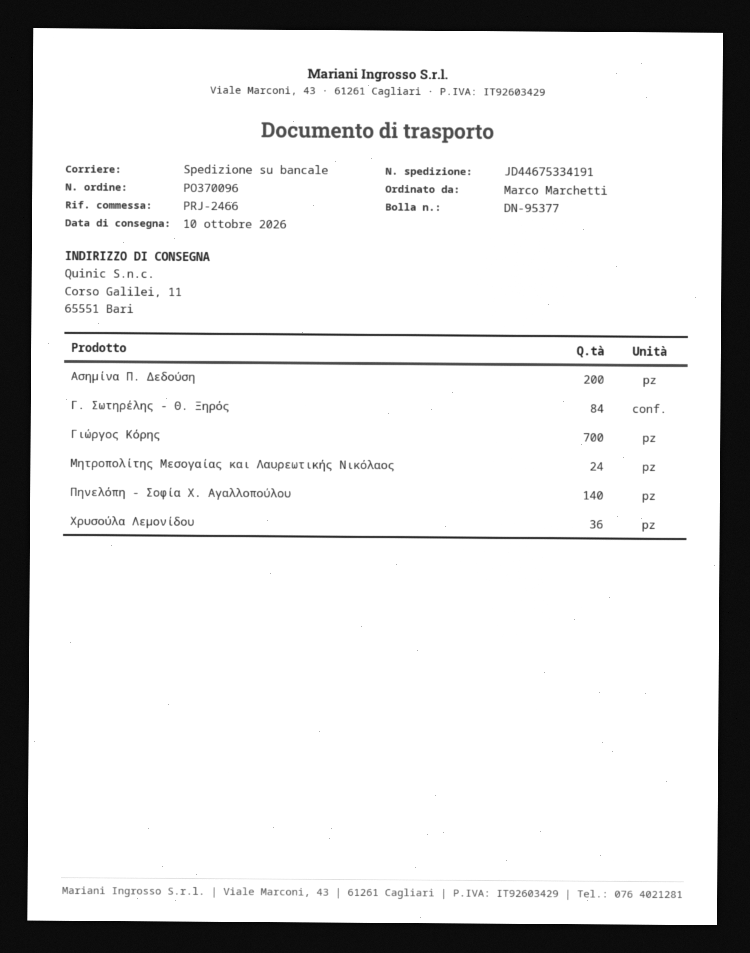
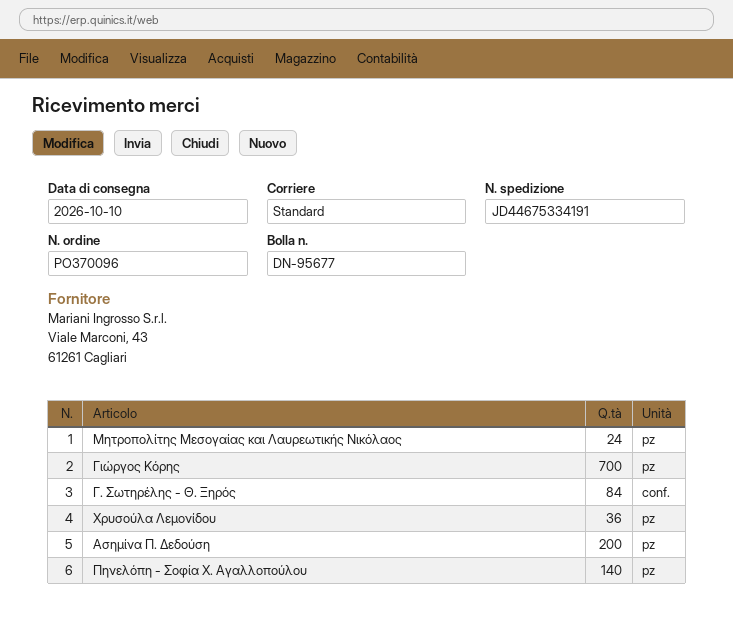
delivery note number: DN-95377 -> DN-95677
shipping method: pallet freight -> standard

